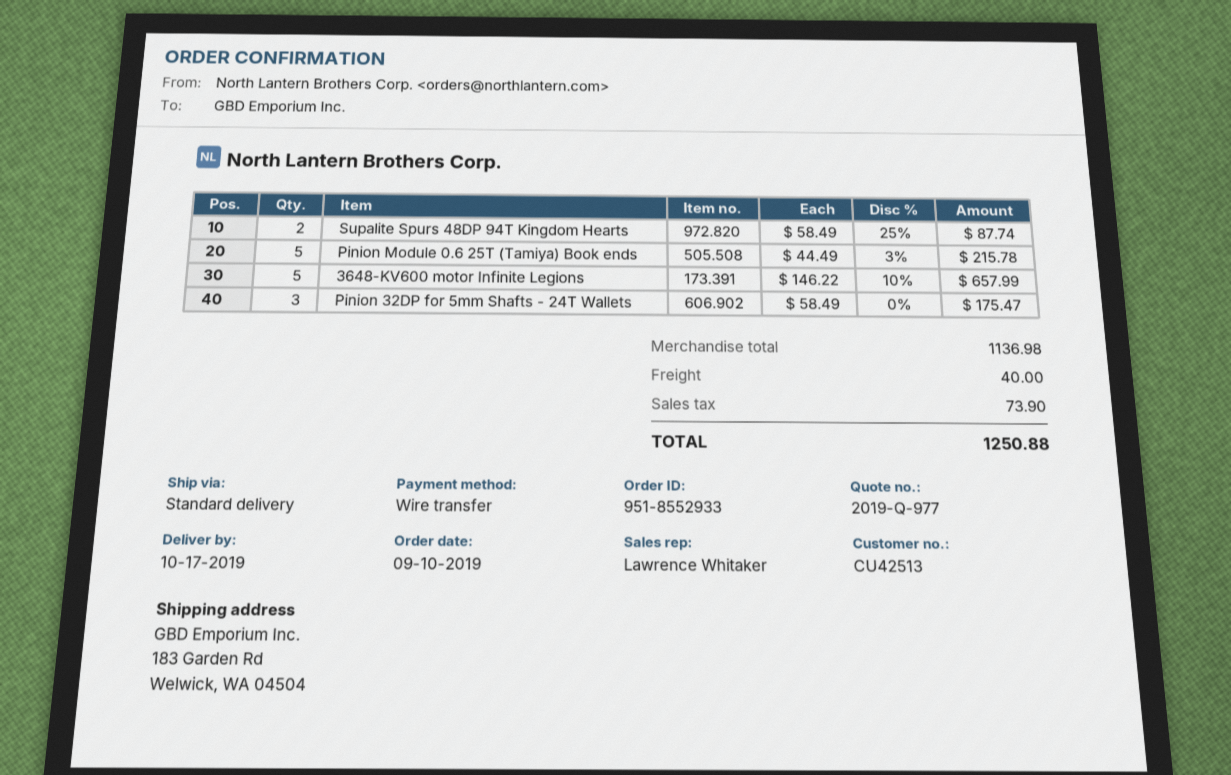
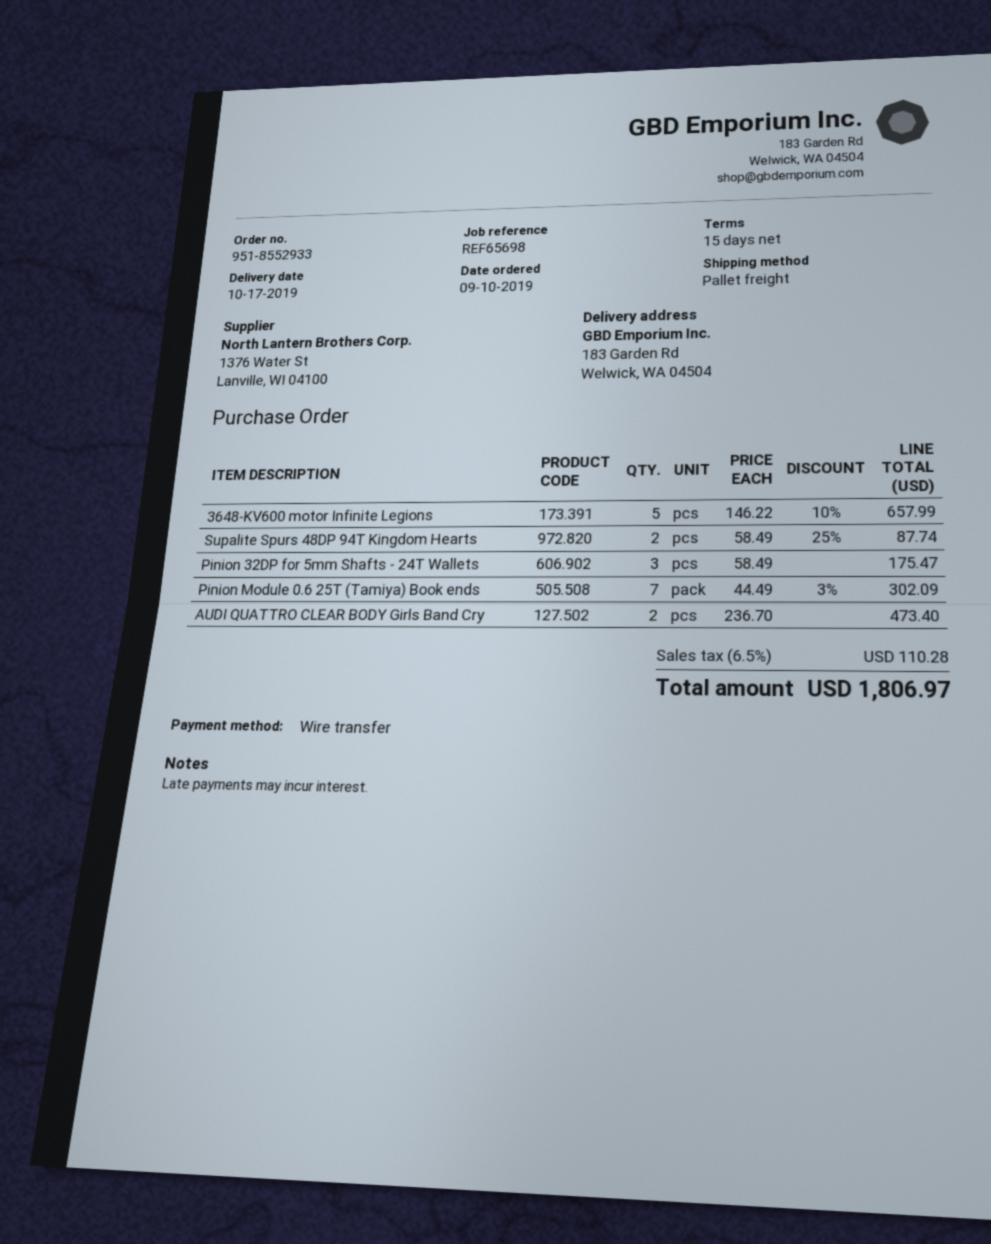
shipping method: standard -> pallet freight
Pinion Module 0.6 25T (Tamiya) Book ends: 5 x 44.49 - 3% = 215.78 -> 7 x 44.49 - 3% = 302.09
AUDI QUATTRO CLEAR BODY Girls Band Cry: none -> 2 x 236.70 = 473.40
shipping: 40.00 -> none
tax: 73.90 -> 110.28
total: 1250.88 -> 1806.97

